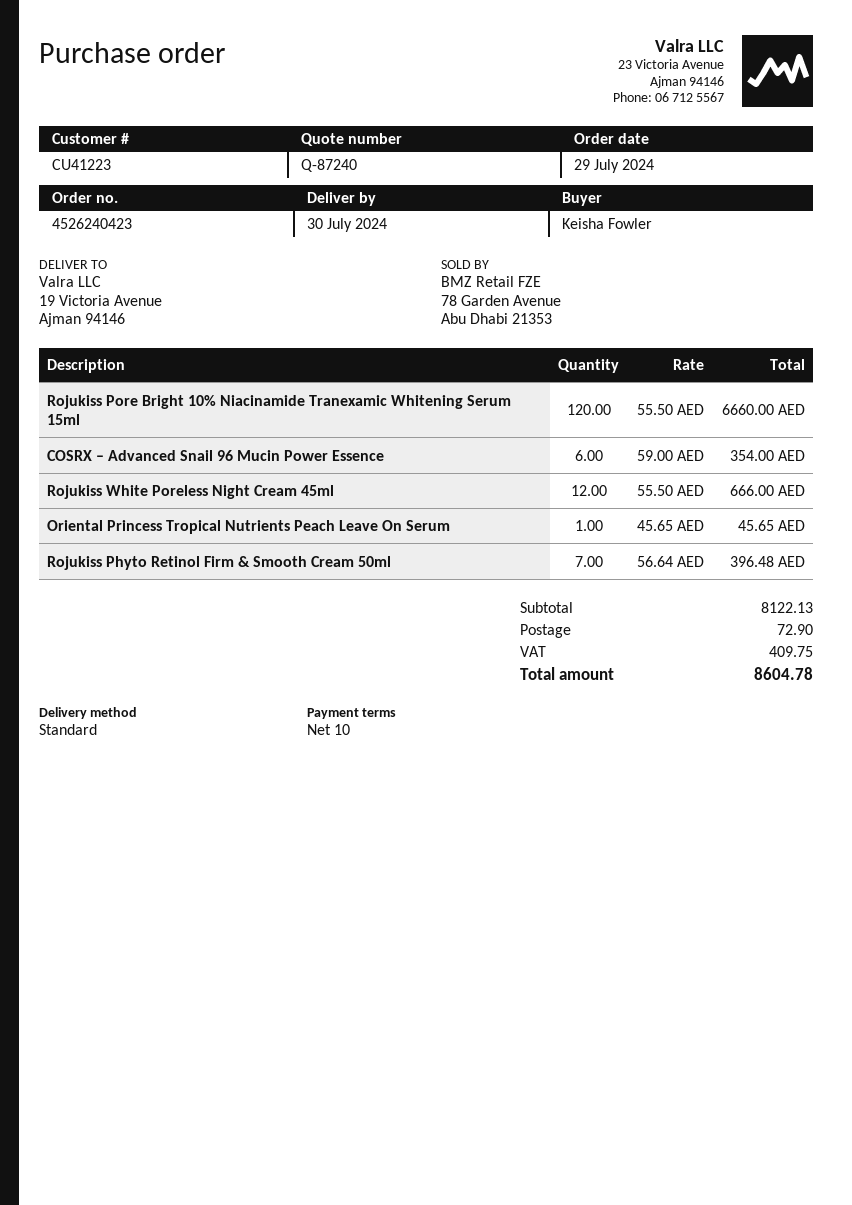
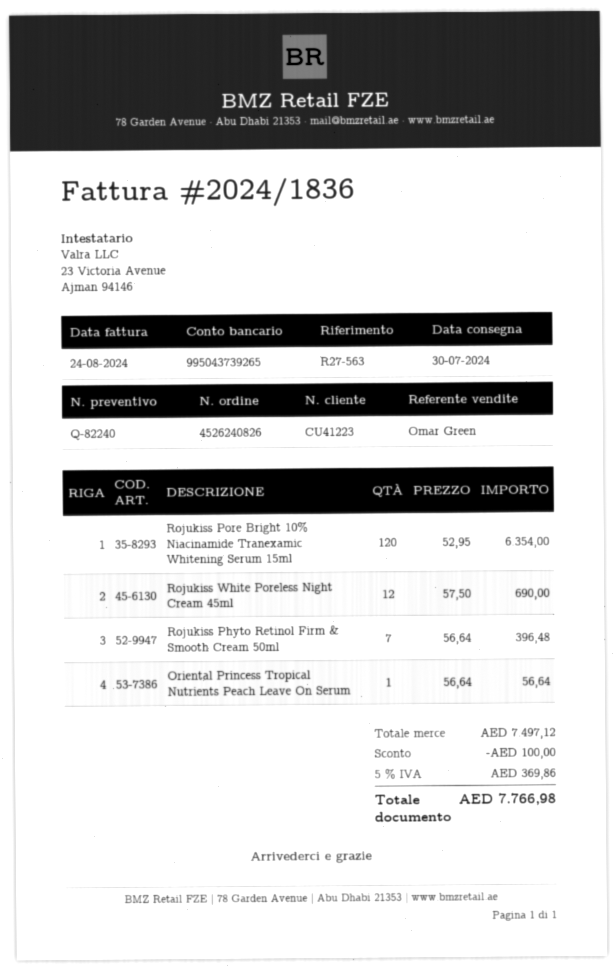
quote number: Q-87240 -> Q-82240
order number: 4526240423 -> 4526240826
Rojukiss Pore Bright 10% Niacinamide Tranexamic Whitening Serum 15ml: 120 x 55.50 = 6660.00 -> 120 x 52.95 = 6354.00
COSRX – Advanced Snail 96 Mucin Power Essence: 6 x 59.00 = 354.00 -> none
Rojukiss White Poreless Night Cream 45ml: 12 x 55.50 = 666.00 -> 12 x 57.50 = 690.00
Oriental Princess Tropical Nutrients Peach Leave On Serum: 1 x 45.65 = 45.65 -> 1 x 56.64 = 56.64
subtotal: 8122.13 -> 7497.12
discount: none -> 100.00
shipping: 72.90 -> none
tax: 409.75 -> 369.86
total: 8604.78 -> 7766.98

